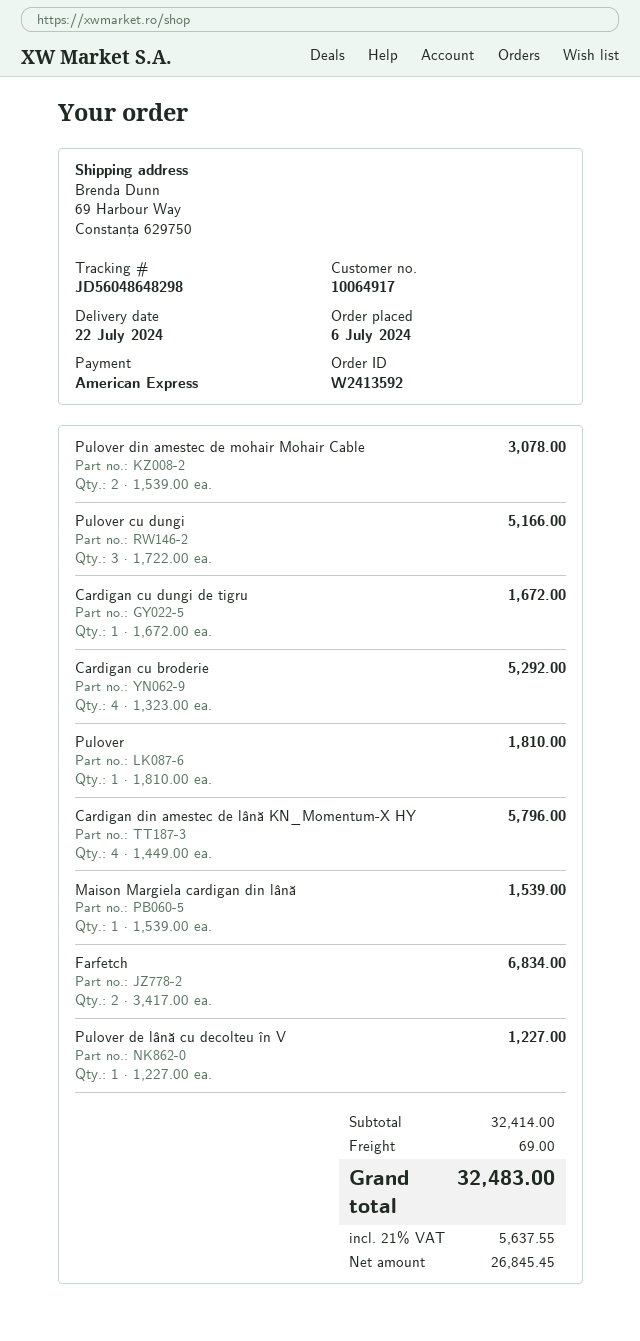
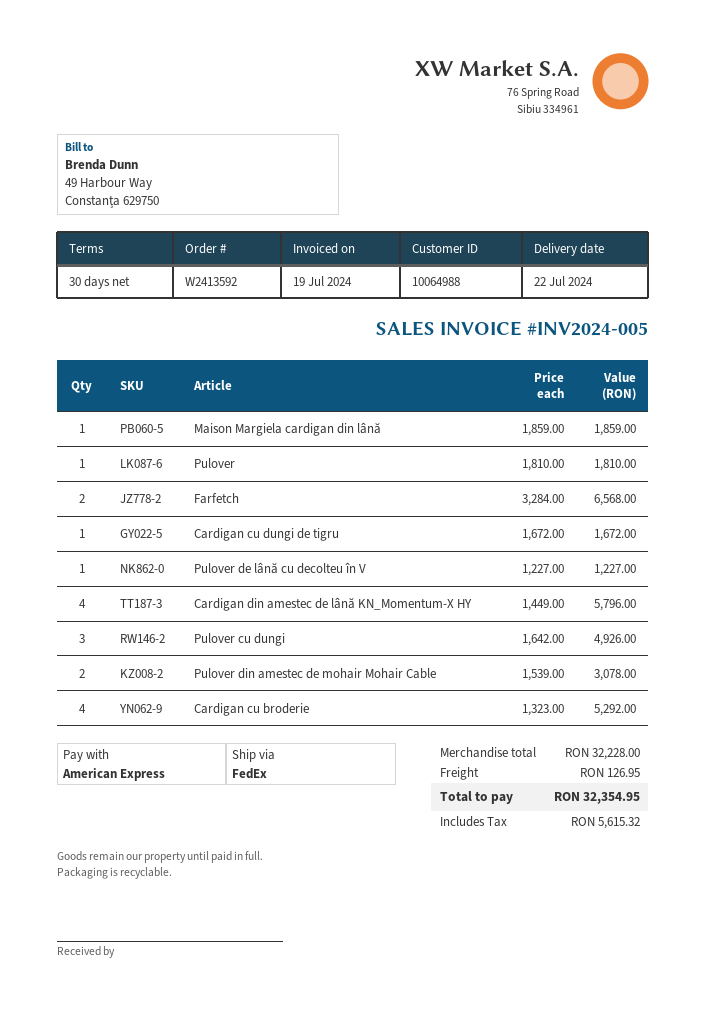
customer number: 10064917 -> 10064988
Pulover cu dungi: 3 x 1722.00 = 5166.00 -> 3 x 1642.00 = 4926.00
Maison Margiela cardigan din lână: 1 x 1539.00 = 1539.00 -> 1 x 1859.00 = 1859.00
Farfetch: 2 x 3417.00 = 6834.00 -> 2 x 3284.00 = 6568.00
subtotal: 32414.00 -> 32228.00
shipping: 69.00 -> 126.95
tax: 5637.55 -> 5615.32
total: 32483.00 -> 32354.95

